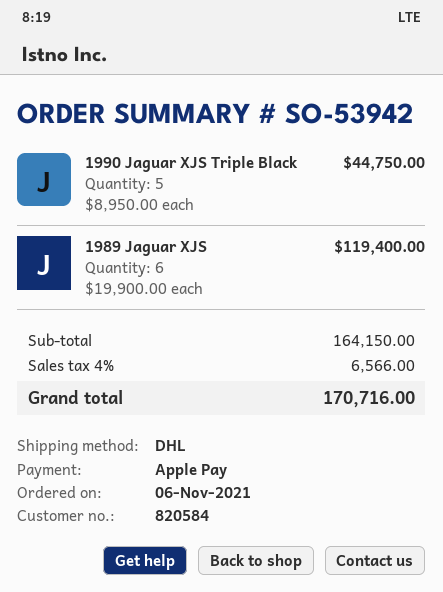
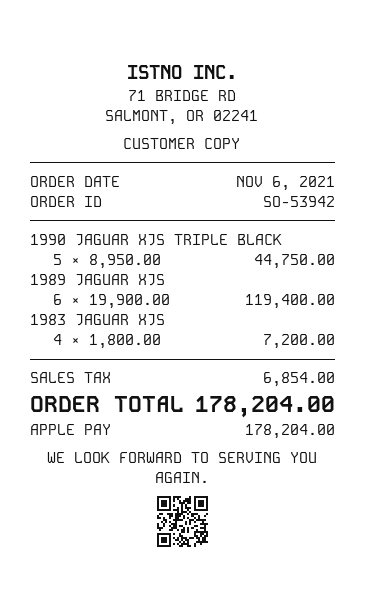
1983 JAGUAR XJS: none -> 4 x 1800.00 = 7200.00
tax: 6566.00 -> 6854.00
total: 170716.00 -> 178204.00

